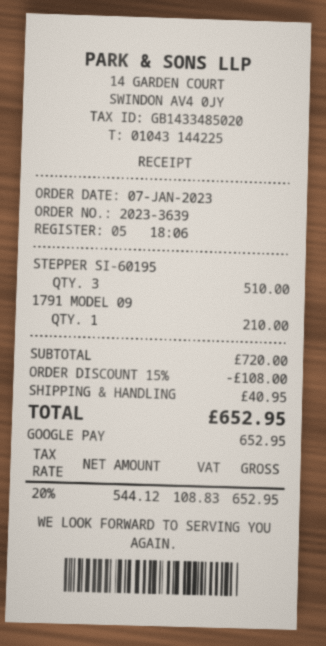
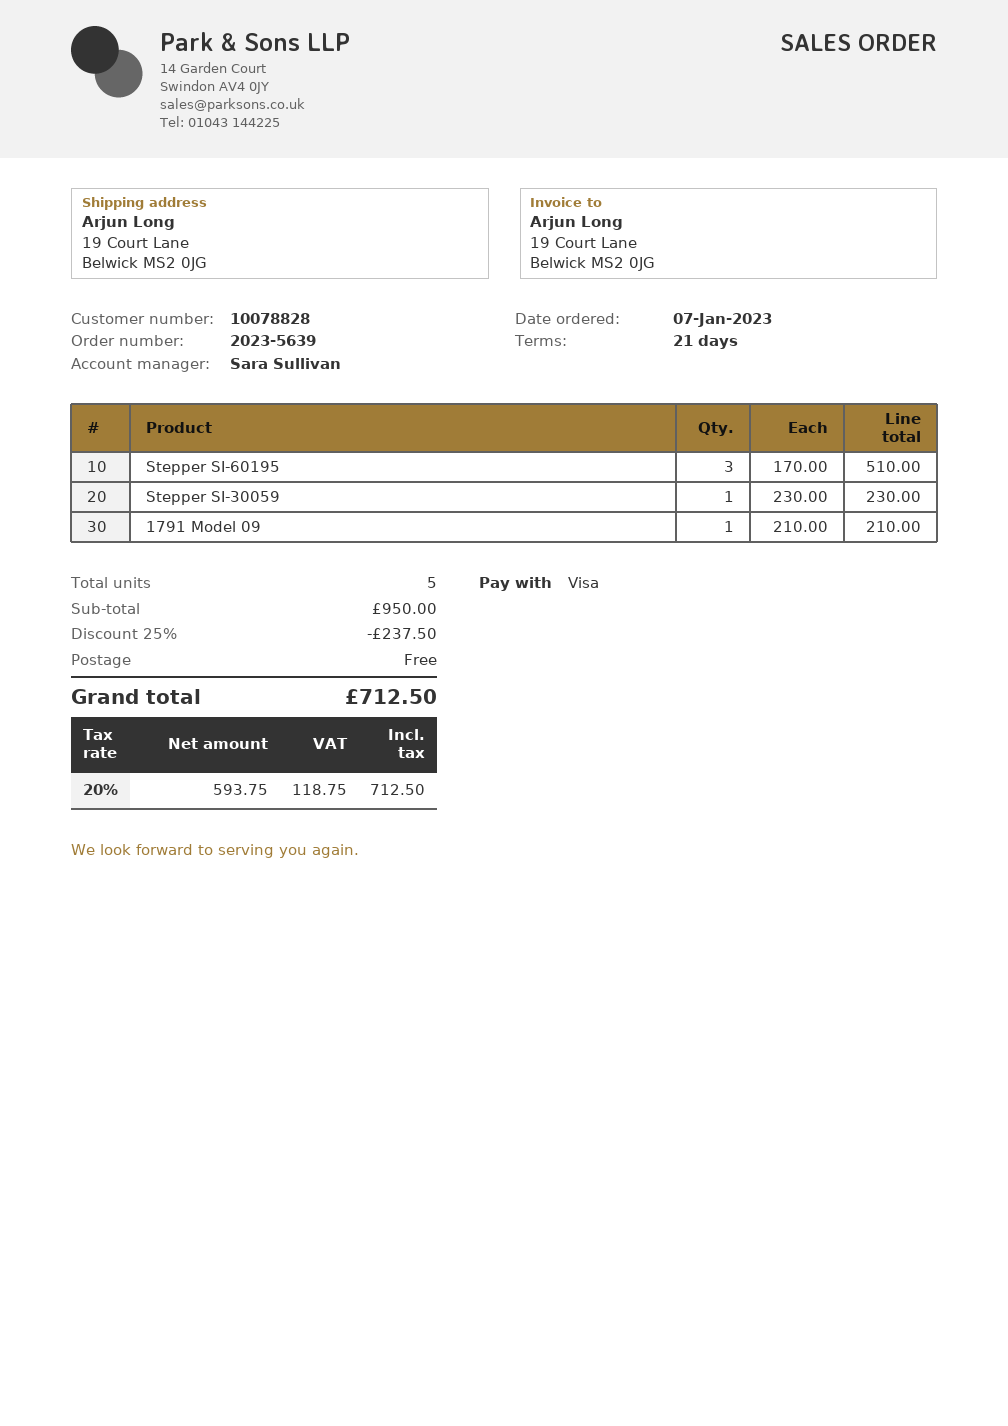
order number: 2023-3639 -> 2023-5639
payment method: Google Pay -> Visa
Stepper SI-30059: none -> 1 for 230.00
subtotal: 720.00 -> 950.00
discount: 15% = 108.00 -> 25% = 237.50
shipping: 40.95 -> 0.00
net: 544.12 -> 593.75
tax: 20% = 108.83 -> 20% = 118.75
total: 652.95 -> 712.50

